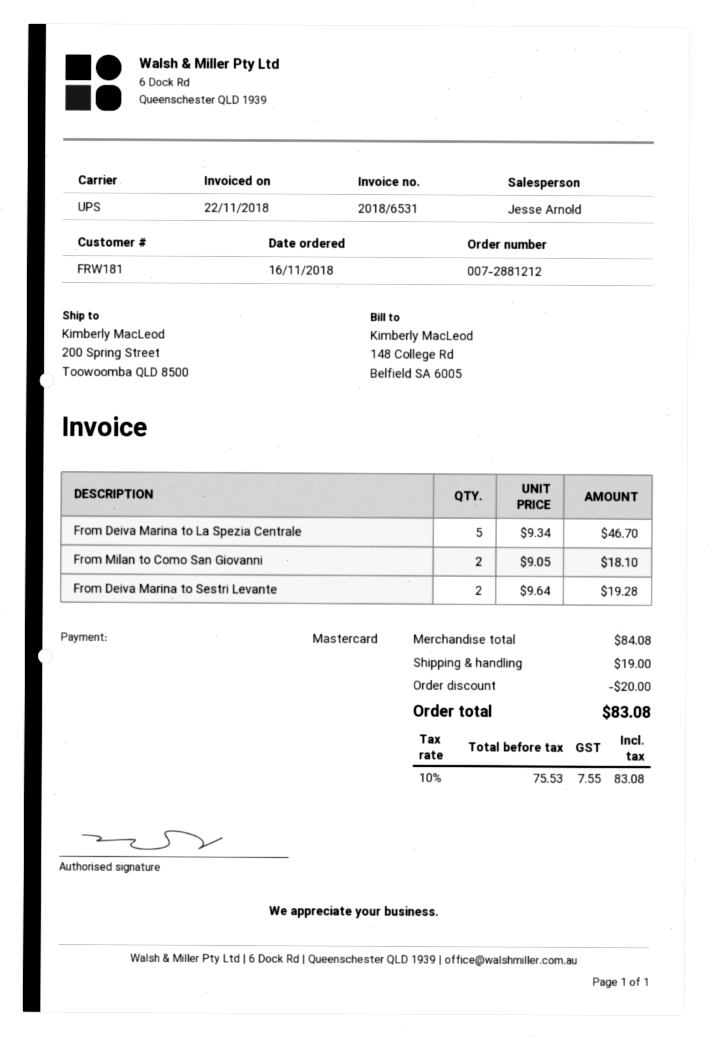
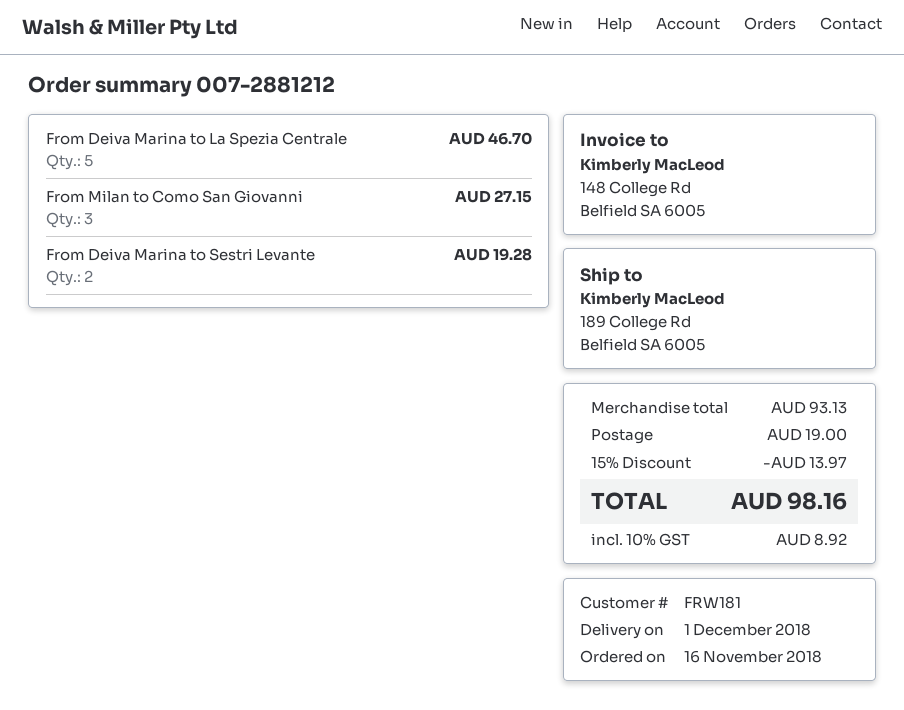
ship to: 200 Spring Street, Toowoomba QLD 8500 -> 189 College Rd, Belfield SA 6005
From Milan to Como San Giovanni: 2 for 18.10 -> 3 for 27.15
subtotal: 84.08 -> 93.13
discount: 20.00 -> 13.97
tax: 10% = 7.55 -> 10% = 8.92
total: 83.08 -> 98.16

